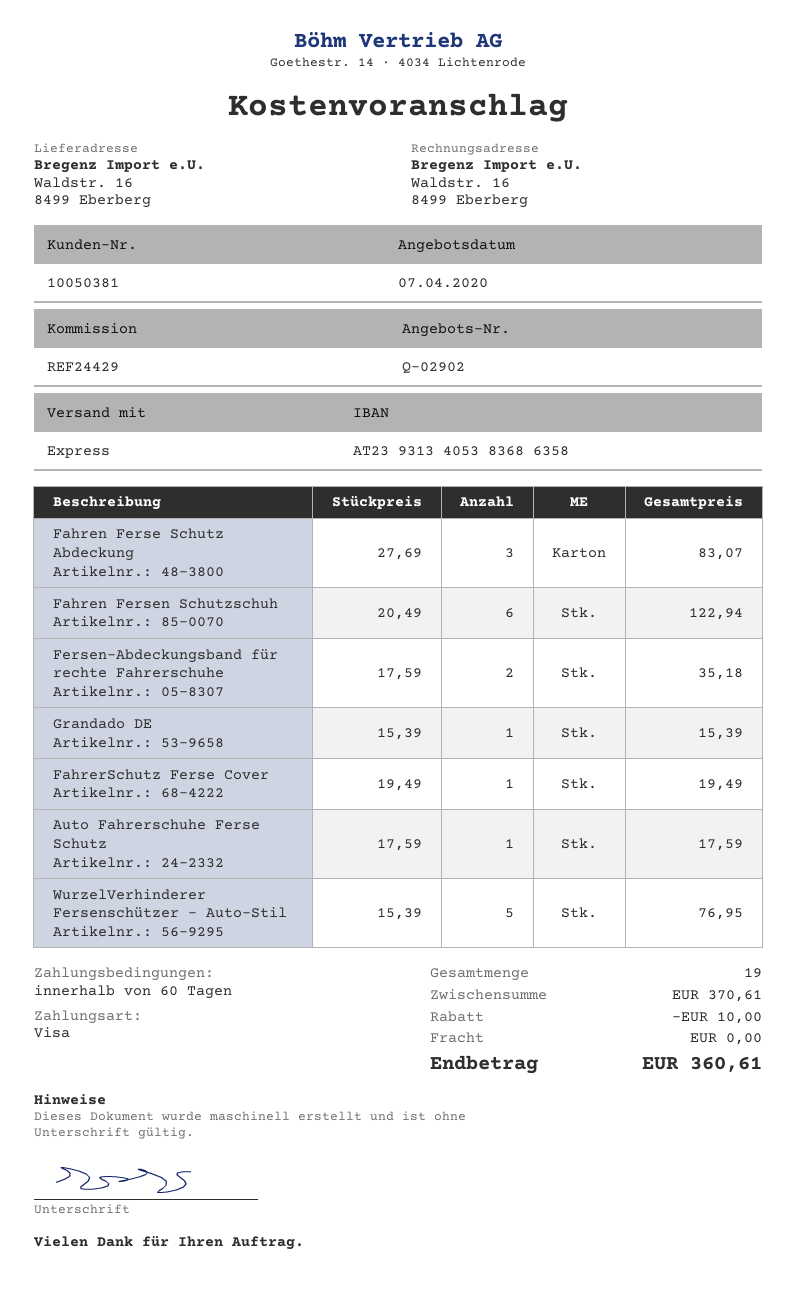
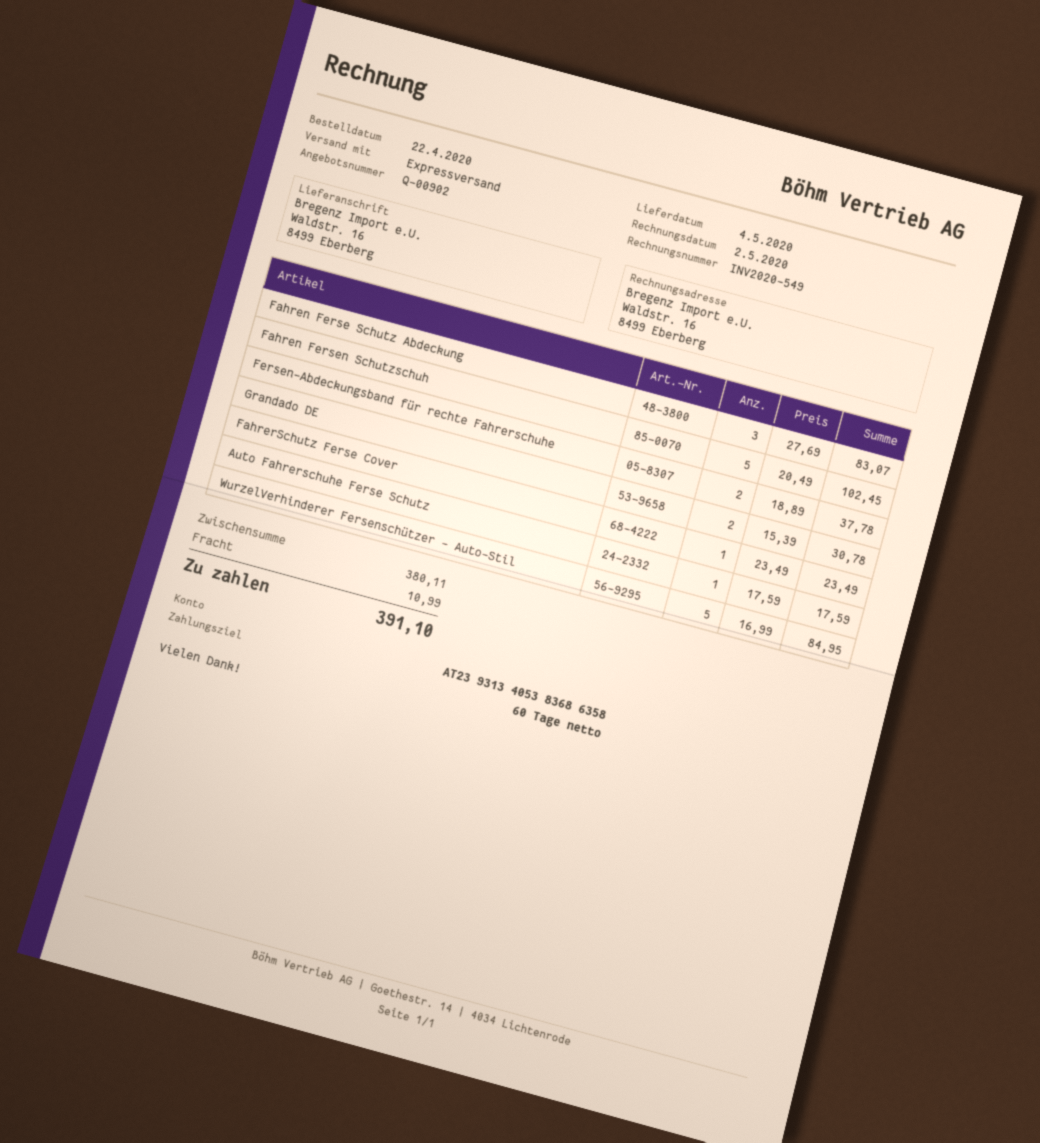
quote number: Q-02902 -> Q-00902
Fahren Fersen Schutzschuh: 6 x 20.49 = 122.94 -> 5 x 20.49 = 102.45
Fersen‑Abdeckungsband für rechte Fahrerschuhe: 2 x 17.59 = 35.18 -> 2 x 18.89 = 37.78
Grandado DE: 1 x 15.39 = 15.39 -> 2 x 15.39 = 30.78
FahrerSchutz Ferse Cover: 1 x 19.49 = 19.49 -> 1 x 23.49 = 23.49
WurzelVerhinderer Fersenschützer – Auto‑Stil: 5 x 15.39 = 76.95 -> 5 x 16.99 = 84.95
subtotal: 370.61 -> 380.11
discount: 10.00 -> none
shipping: 0.00 -> 10.99
total: 360.61 -> 391.10

